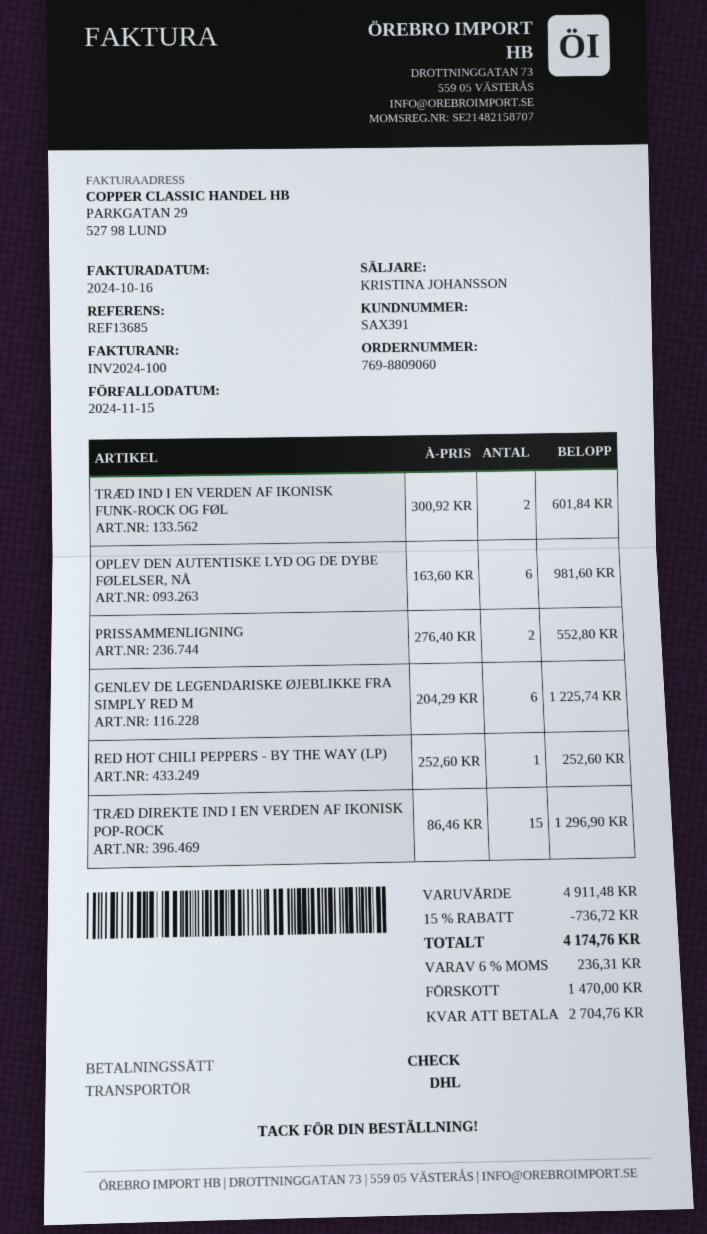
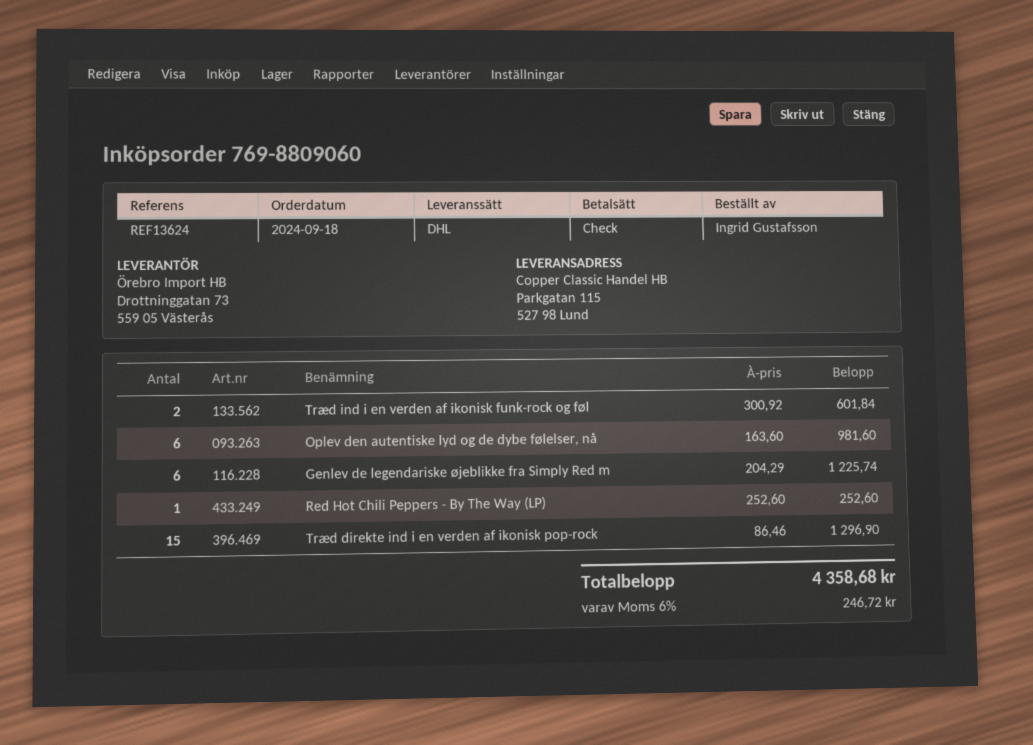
reference: REF13685 -> REF13624
PRISSAMMENLIGNING: 2 x 276.40 = 552.80 -> none
discount: 15% = 736.72 -> none
tax: 6% = 236.31 -> 6% = 246.72
total: 4174.76 -> 4358.68

